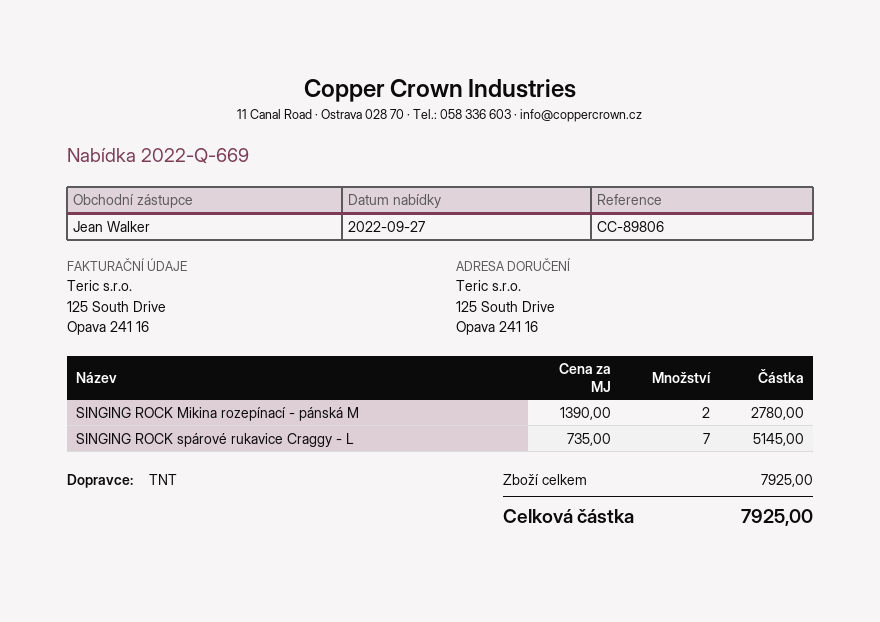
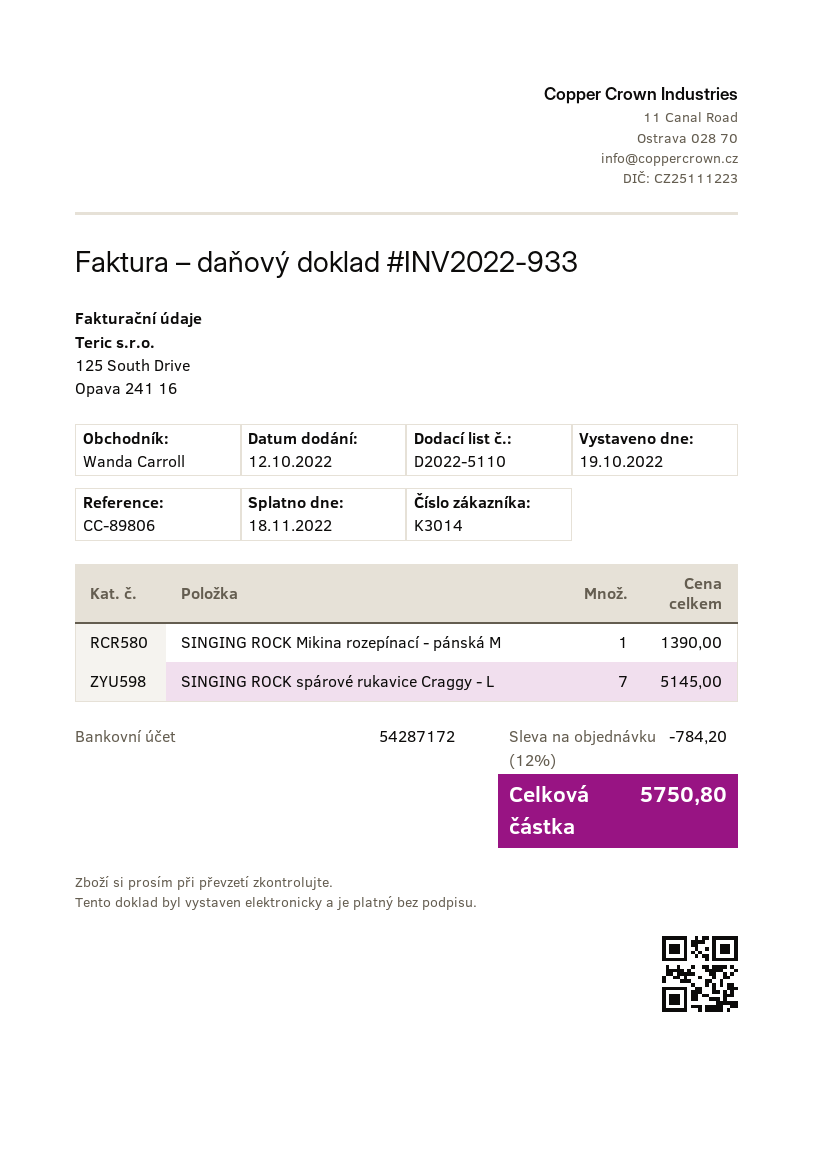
sales rep: Jean Walker -> Wanda Carroll
SINGING ROCK Mikina rozepínací - pánská M: 2 for 2780.00 -> 1 for 1390.00
discount: none -> 12% = 784.20
total: 7925.00 -> 5750.80

